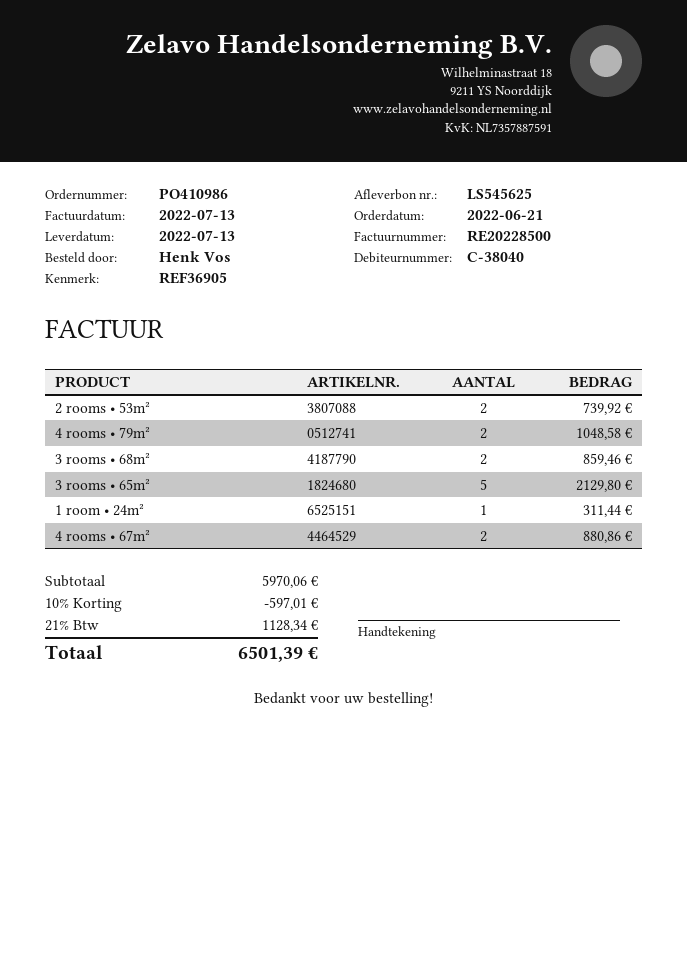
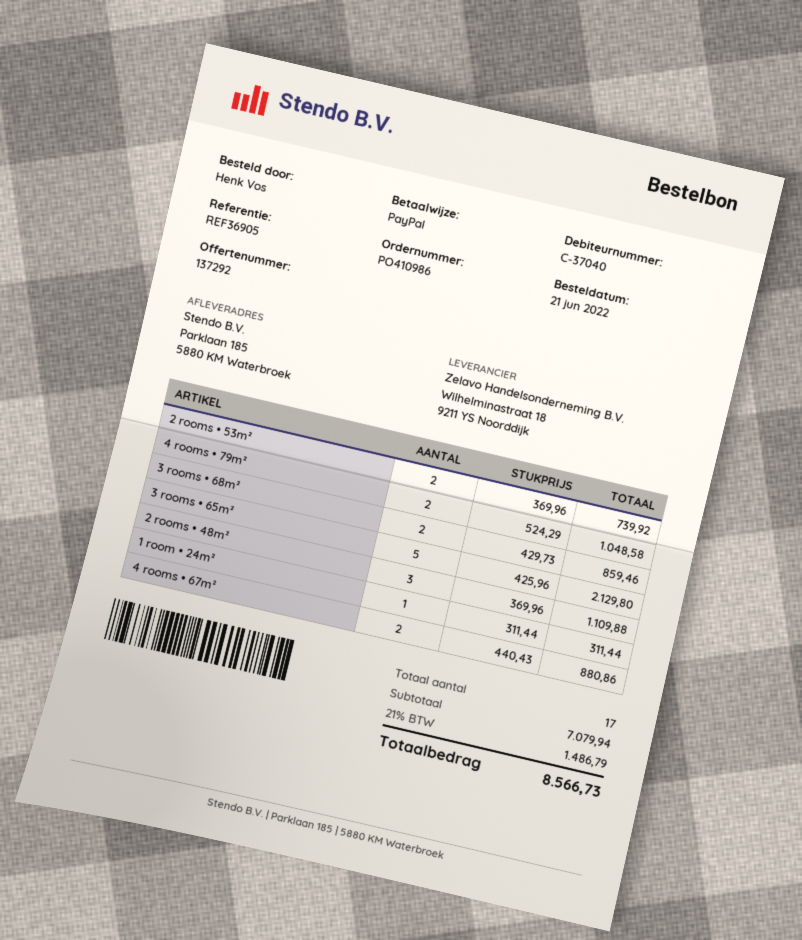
customer number: C-38040 -> C-37040
2 rooms • 48m²: none -> 3 for 1109.88
subtotal: 5970.06 -> 7079.94
discount: 10% = 597.01 -> none
tax: 21% = 1128.34 -> 21% = 1486.79
total: 6501.39 -> 8566.73

